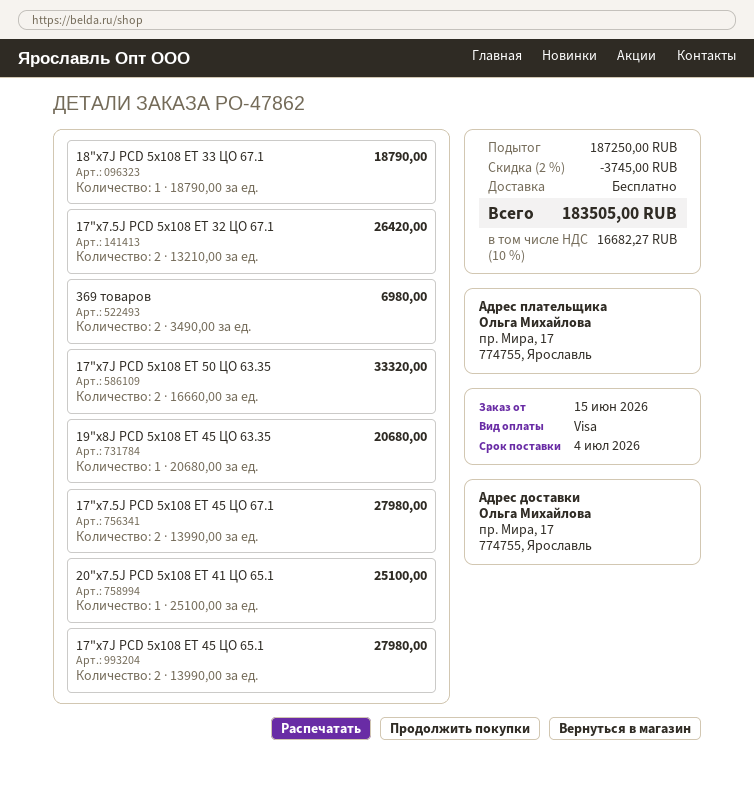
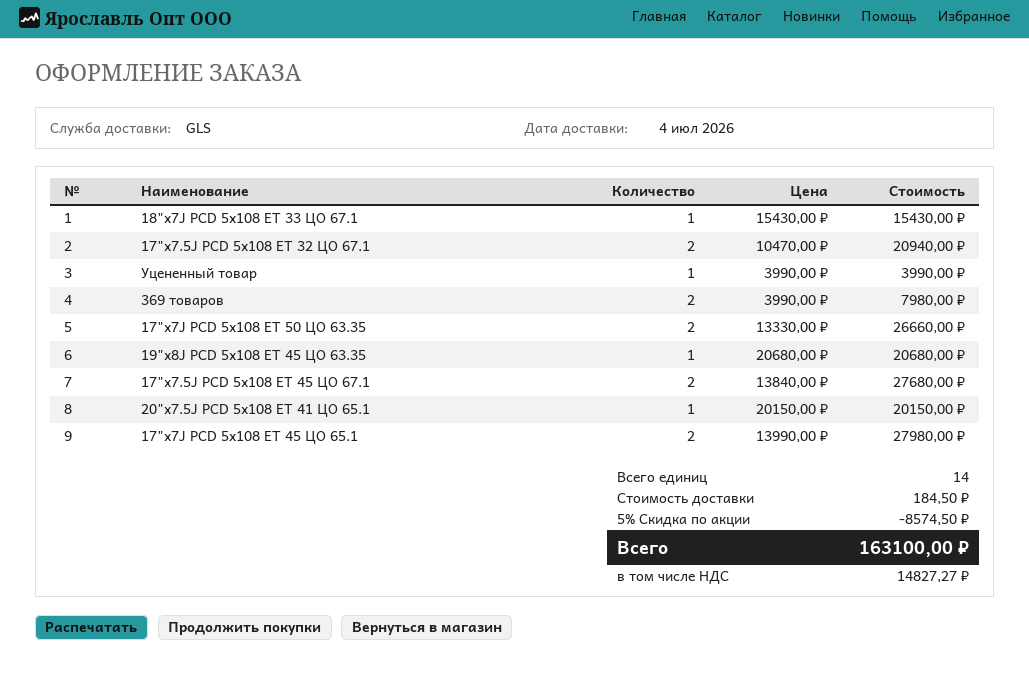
18"x7J PCD 5x108 ЕТ 33 ЦО 67.1: 1 x 18790.00 = 18790.00 -> 1 x 15430.00 = 15430.00
17"x7.5J PCD 5x108 ЕТ 32 ЦО 67.1: 2 x 13210.00 = 26420.00 -> 2 x 10470.00 = 20940.00
369 товаров: 2 x 3490.00 = 6980.00 -> 2 x 3990.00 = 7980.00
17"x7J PCD 5x108 ЕТ 50 ЦО 63.35: 2 x 16660.00 = 33320.00 -> 2 x 13330.00 = 26660.00
17"x7.5J PCD 5x108 ЕТ 45 ЦО 67.1: 2 x 13990.00 = 27980.00 -> 2 x 13840.00 = 27680.00
20"x7.5J PCD 5x108 ЕТ 41 ЦО 65.1: 1 x 25100.00 = 25100.00 -> 1 x 20150.00 = 20150.00
Уцененный товар: none -> 1 x 3990.00 = 3990.00
discount: 2% = 3745.00 -> 5% = 8574.50
shipping: 0.00 -> 184.50
tax: 16682.27 -> 14827.27
total: 183505.00 -> 163100.00

